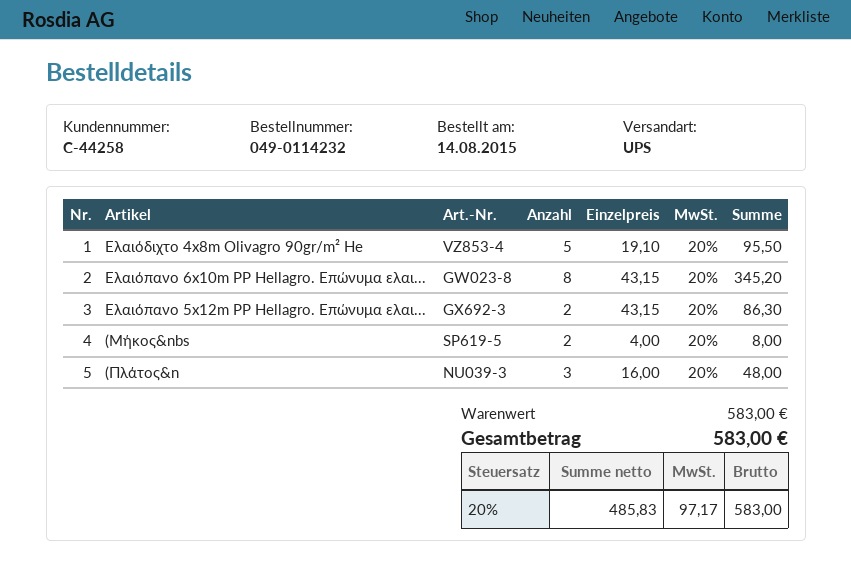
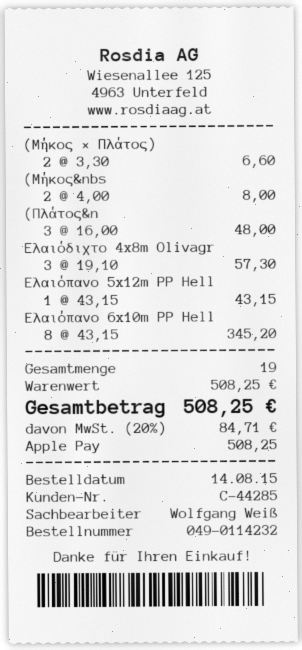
customer number: C-44258 -> C-44285
Ελαιόδιχτο 4x8m Olivagro 90gr/m² He: 5 x 19.10 = 95.50 -> 3 x 19.10 = 57.30
Ελαιόπανο 5x12m PP Hellagro. Επώνυμα ελαι...: 2 x 43.15 = 86.30 -> 1 x 43.15 = 43.15
(Μήκος × Πλάτος): none -> 2 x 3.30 = 6.60
subtotal: 583.00 -> 508.25
tax: 20% = 97.17 -> 20% = 84.71
total: 583.00 -> 508.25

